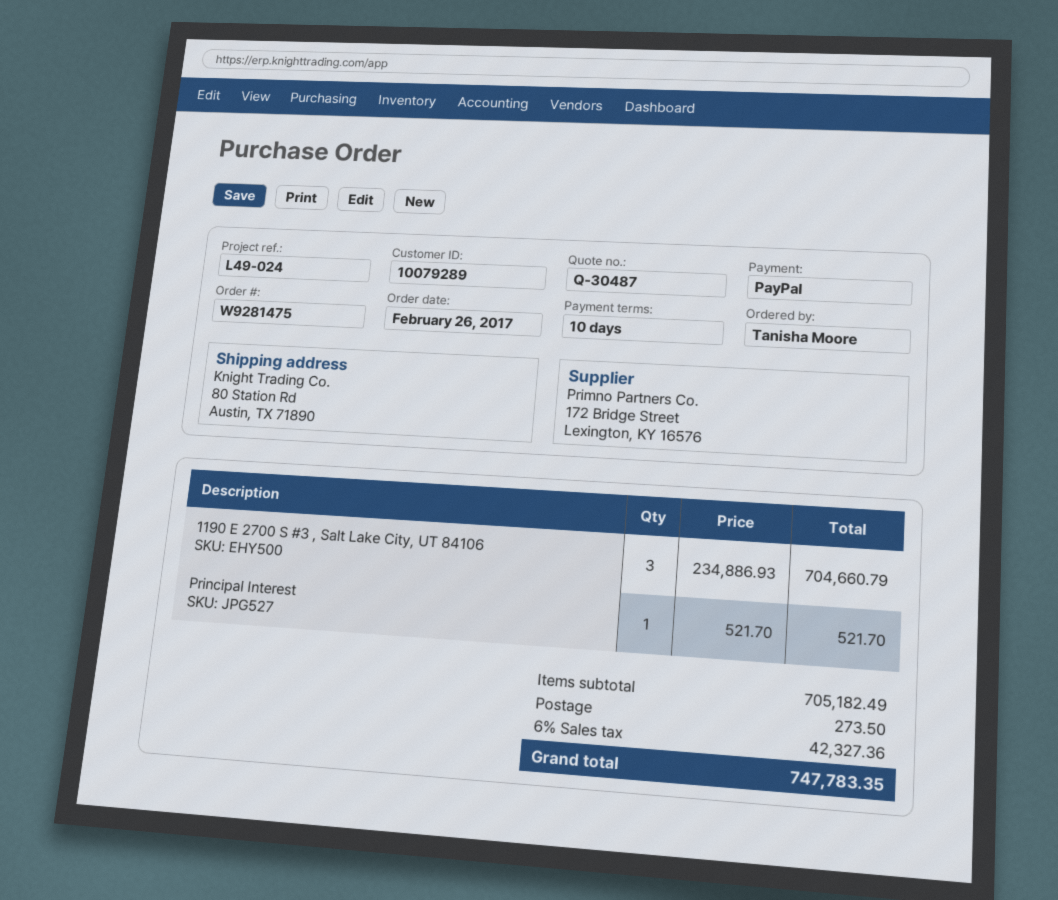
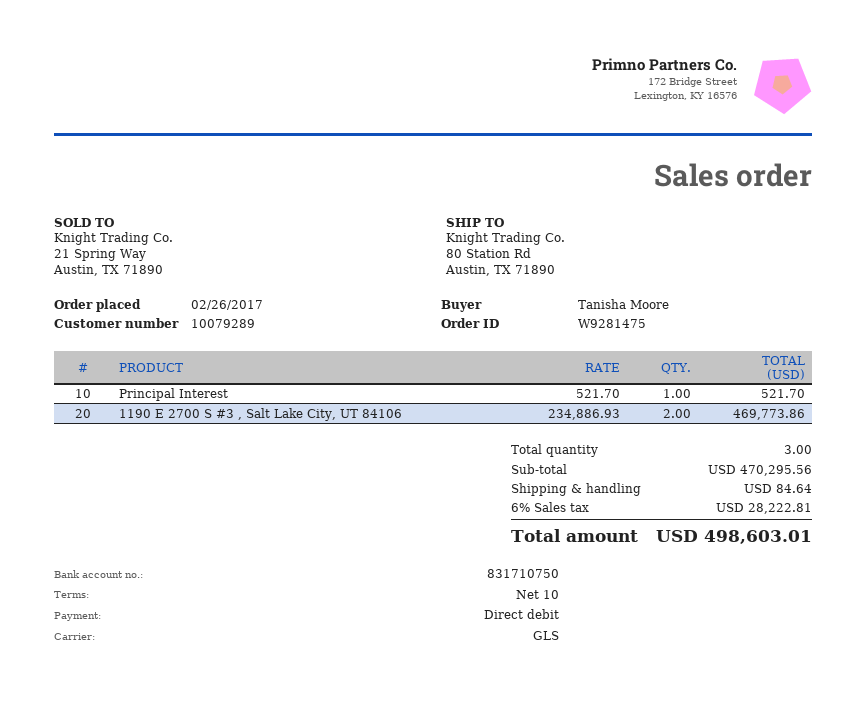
payment method: PayPal -> direct debit
1190 E 2700 S #3 , Salt Lake City, UT 84106: 3 x 234886.93 = 704660.79 -> 2 x 234886.93 = 469773.86
subtotal: 705182.49 -> 470295.56
shipping: 273.50 -> 84.64
tax: 6% = 42327.36 -> 6% = 28222.81
total: 747783.35 -> 498603.01

